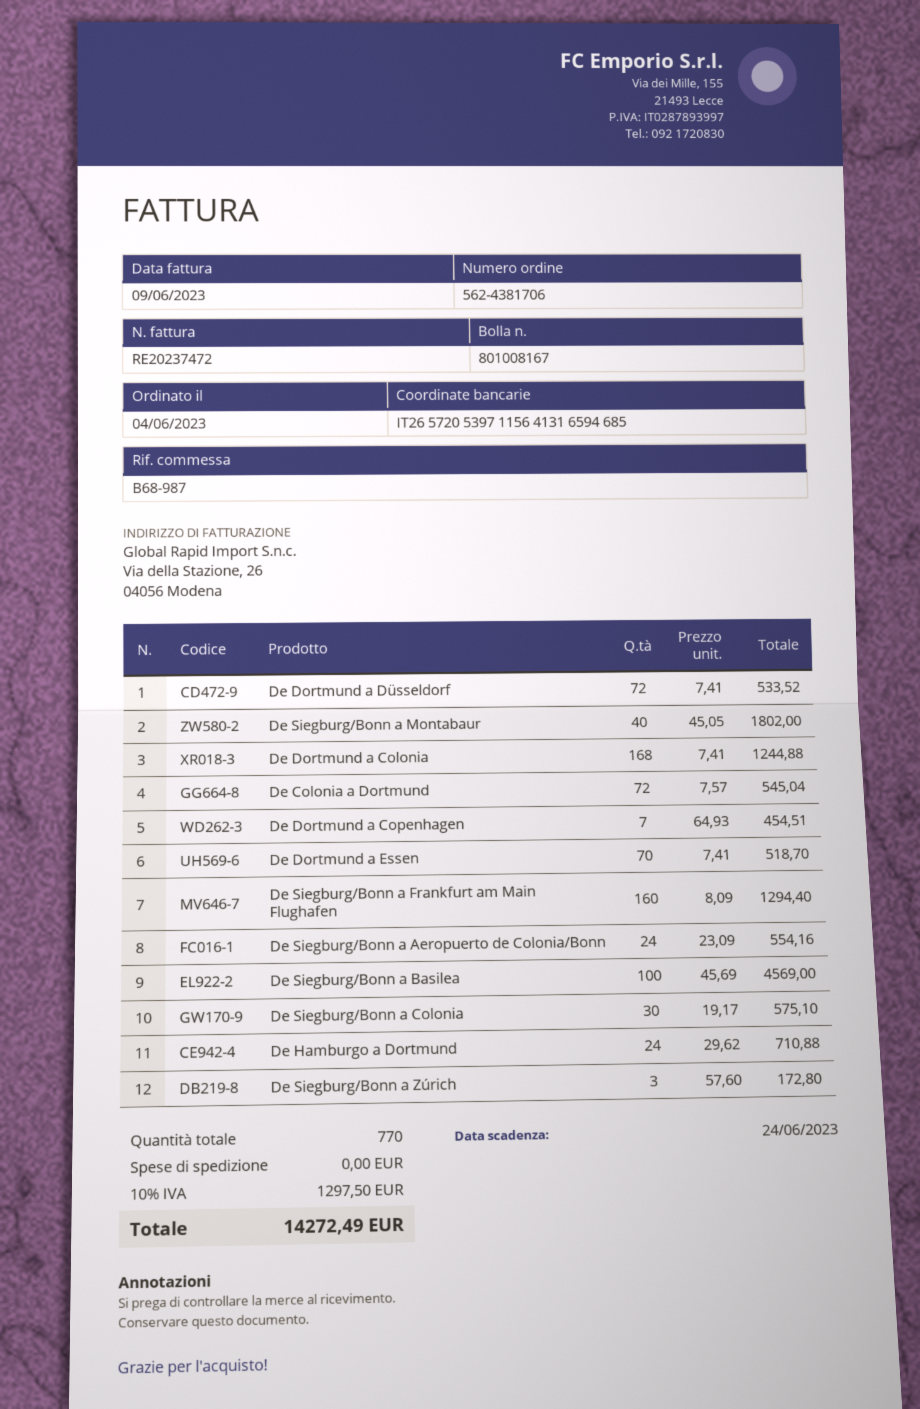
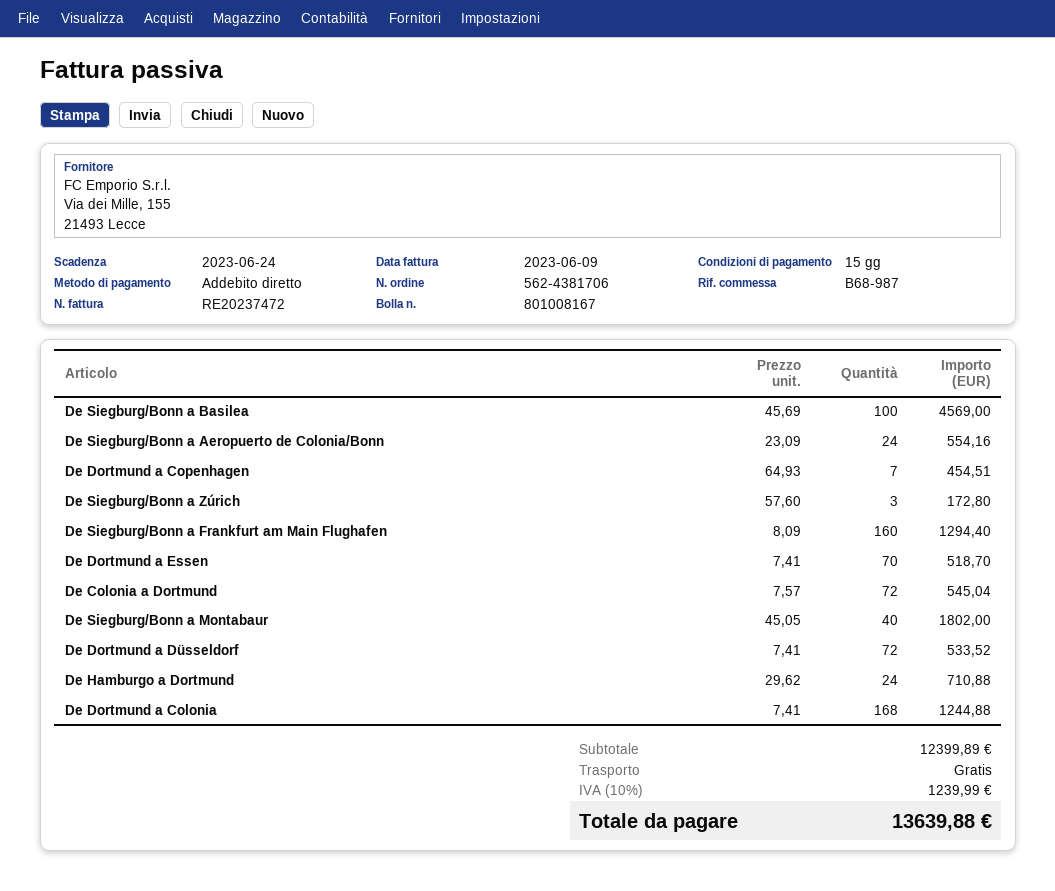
De Siegburg/Bonn a Colonia: 30 x 19.17 = 575.10 -> none
tax: 10% = 1297.50 -> 10% = 1239.99
total: 14272.49 -> 13639.88

